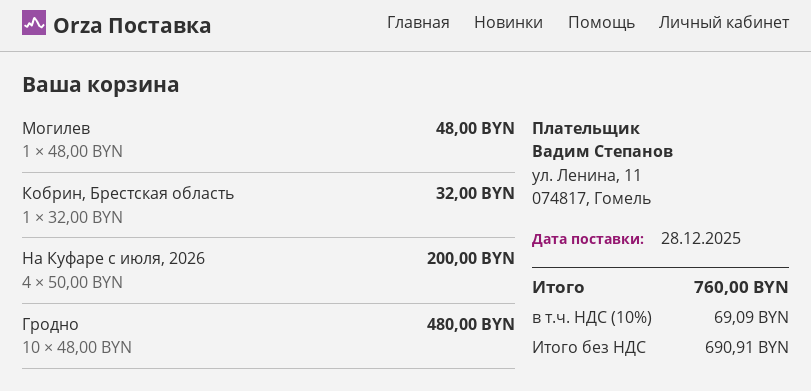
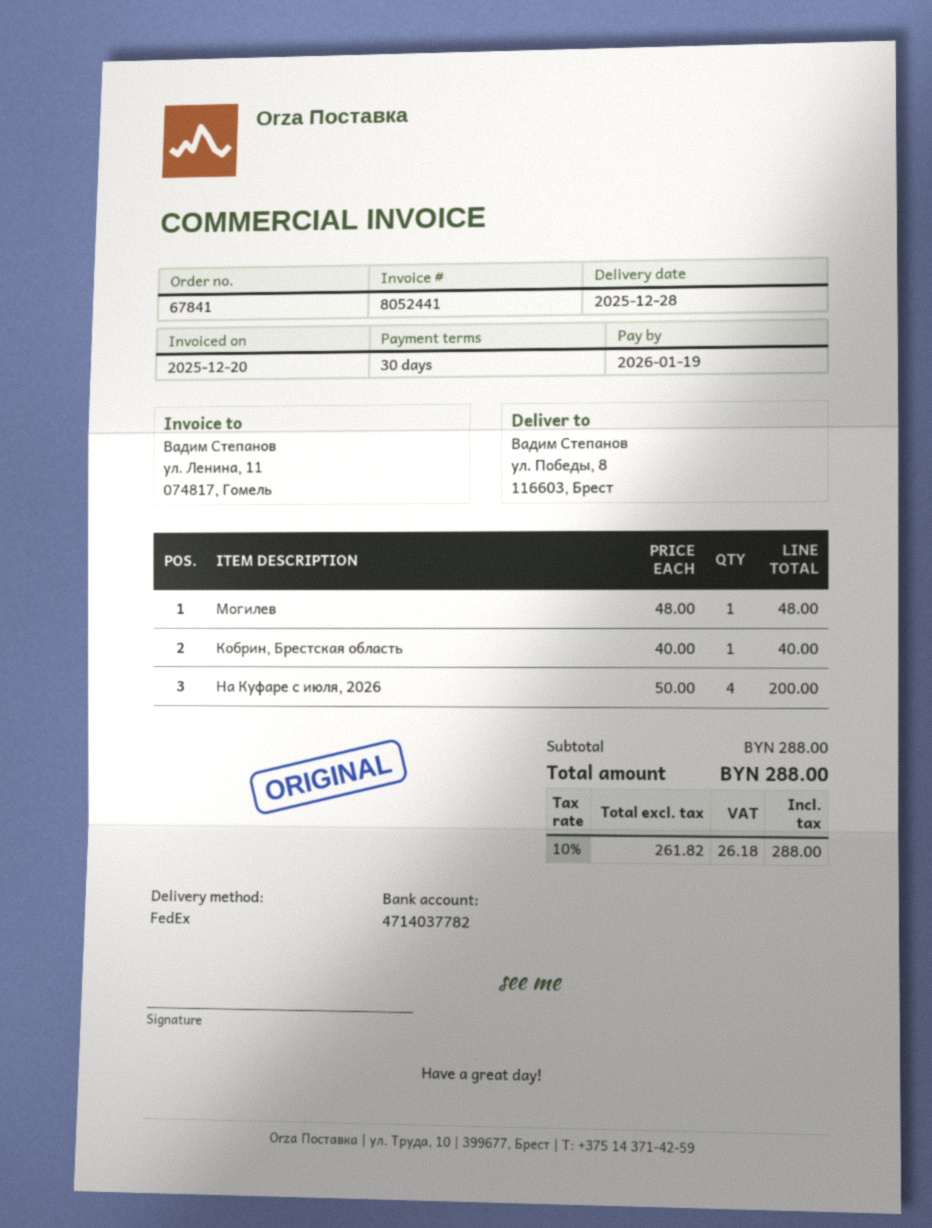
Кобрин, Брестская область: 1 x 32.00 = 32.00 -> 1 x 40.00 = 40.00
Гродно: 10 x 48.00 = 480.00 -> none
net: 690.91 -> 261.82
tax: 10% = 69.09 -> 10% = 26.18
total: 760.00 -> 288.00

